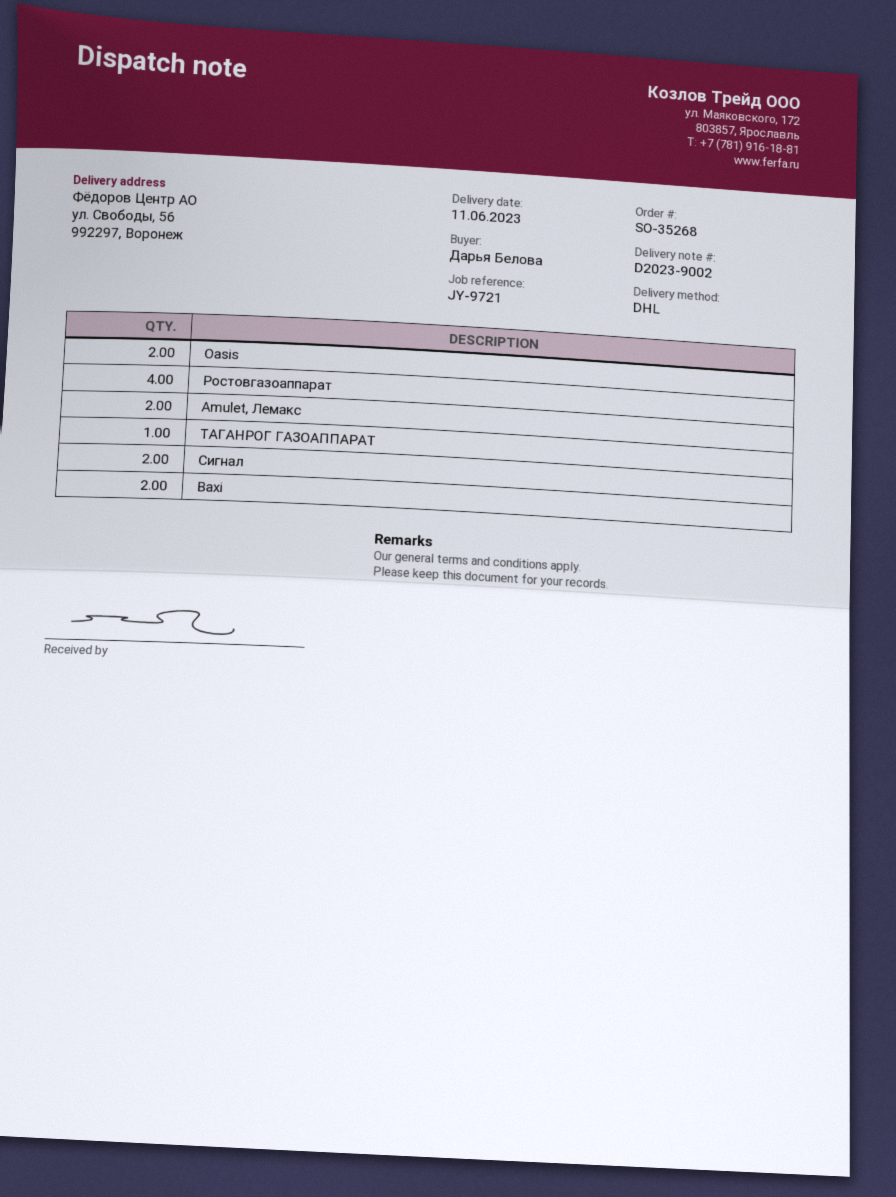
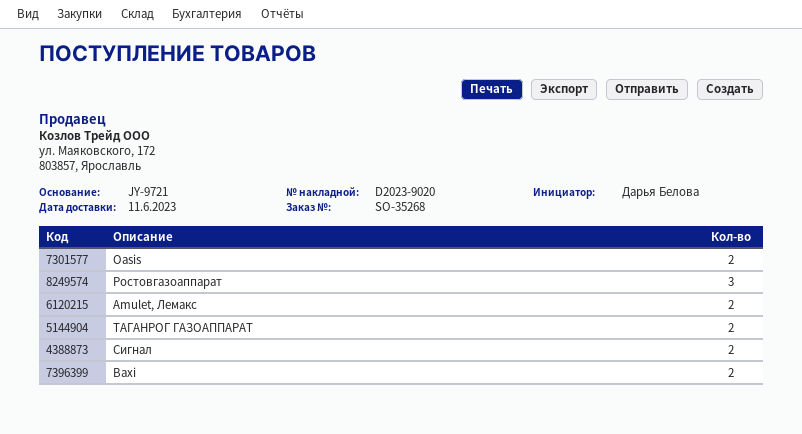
delivery note number: D2023-9002 -> D2023-9020
Ростовгазоаппарат: 4 -> 3
ТАГАНРОГ ГАЗОАППАРАТ: 1 -> 2

